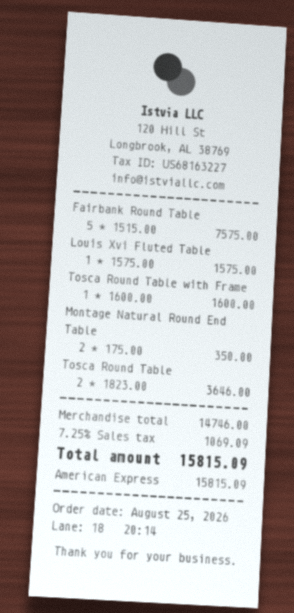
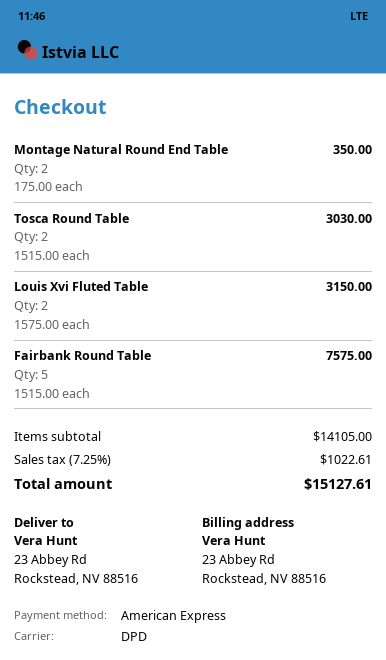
Louis Xvi Fluted Table: 1 x 1575.00 = 1575.00 -> 2 x 1575.00 = 3150.00
Tosca Round Table with Frame: 1 x 1600.00 = 1600.00 -> none
Tosca Round Table: 2 x 1823.00 = 3646.00 -> 2 x 1515.00 = 3030.00
subtotal: 14746.00 -> 14105.00
tax: 7.25% = 1069.09 -> 7.25% = 1022.61
total: 15815.09 -> 15127.61

